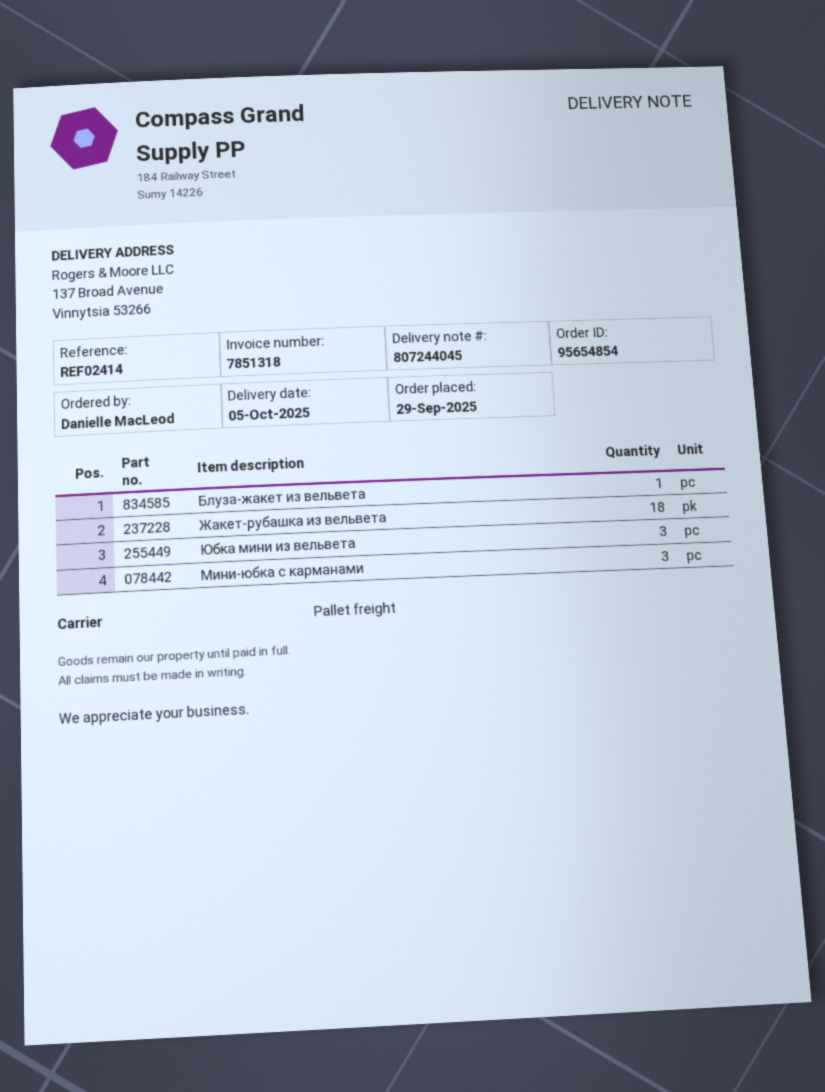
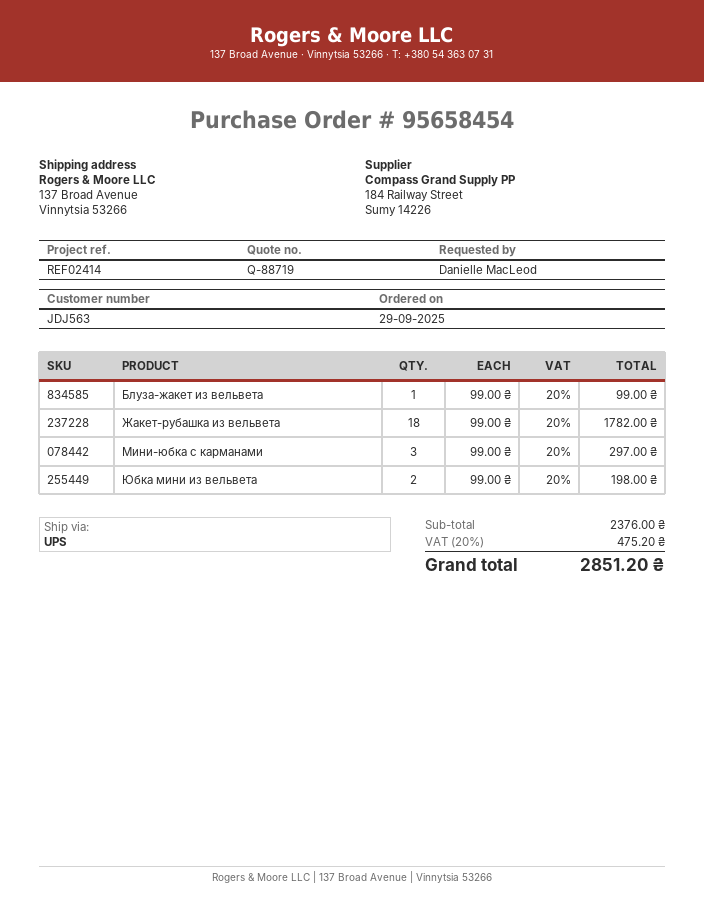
order number: 95654854 -> 95658454
shipping method: pallet freight -> UPS
Юбка мини из вельвета: 3 -> 2

